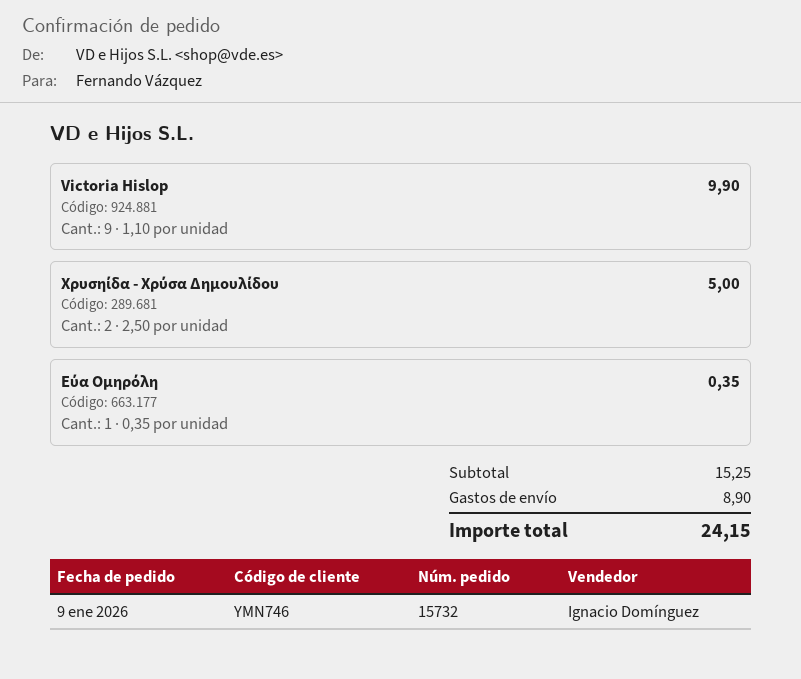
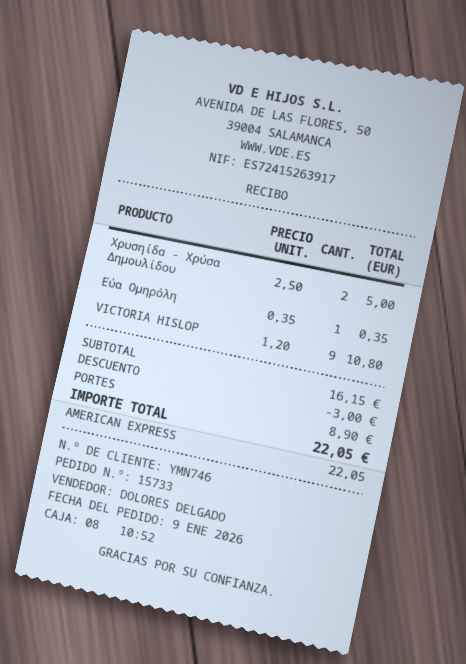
order number: 15732 -> 15733
sales rep: Ignacio Domínguez -> DOLORES DELGADO
Victoria Hislop: 9 x 1.10 = 9.90 -> 9 x 1.20 = 10.80
subtotal: 15.25 -> 16.15
discount: none -> 3.00
total: 24.15 -> 22.05

